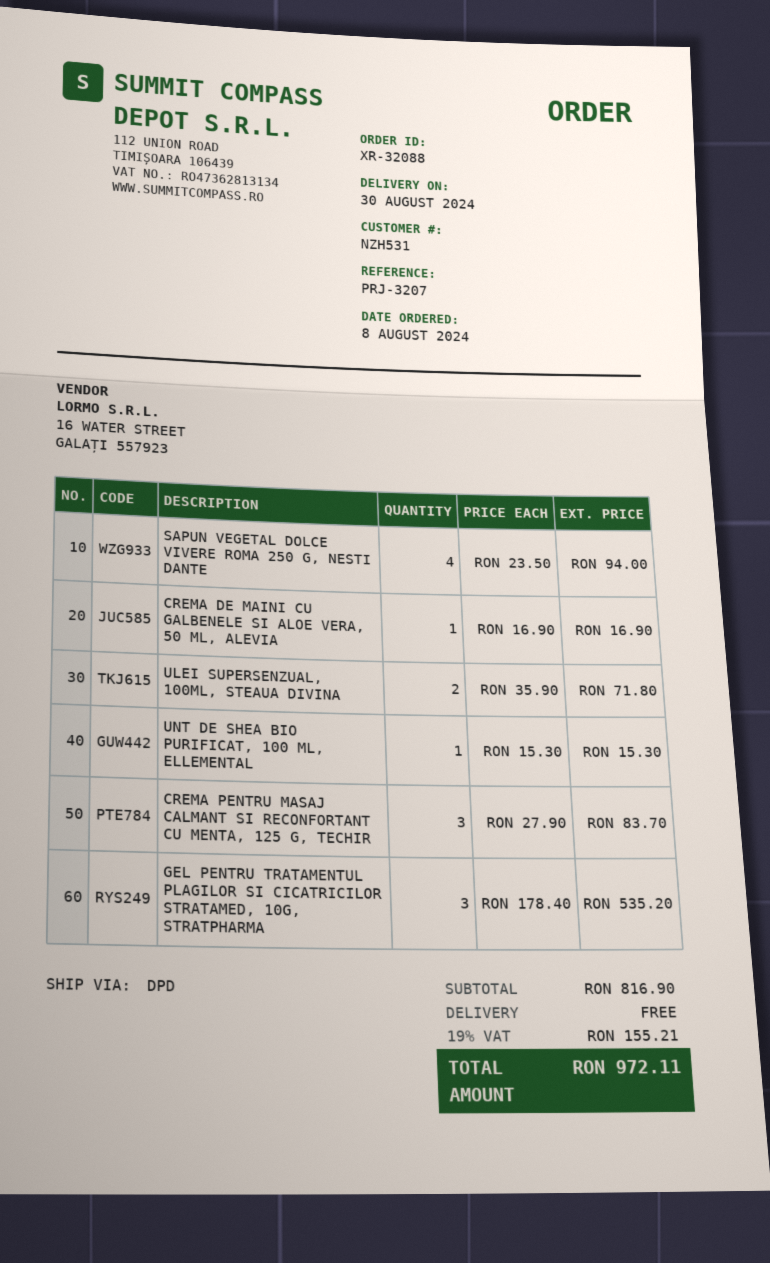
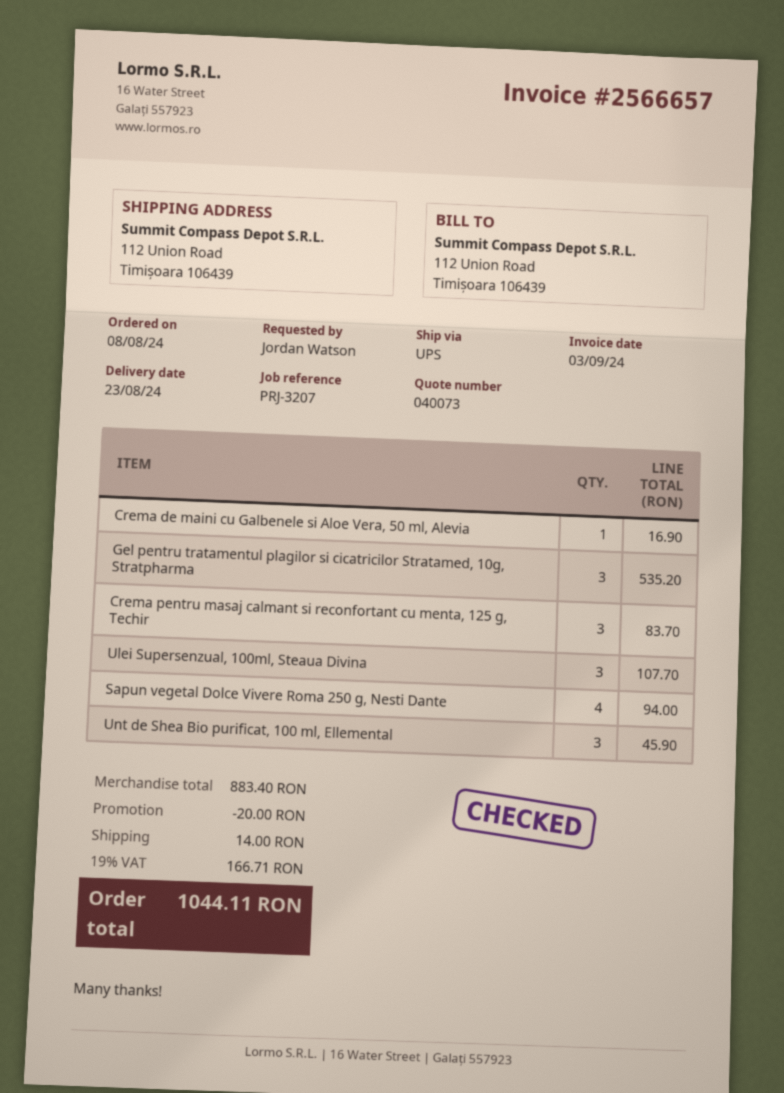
delivery date: 2024-08-30 -> 2024-08-23
shipping method: DPD -> UPS
ULEI SUPERSENZUAL, 100ML, STEAUA DIVINA: 2 for 71.80 -> 3 for 107.70
UNT DE SHEA BIO PURIFICAT, 100 ML, ELLEMENTAL: 1 for 15.30 -> 3 for 45.90
subtotal: 816.90 -> 883.40
discount: none -> 20.00
shipping: 0.00 -> 14.00
tax: 19% = 155.21 -> 19% = 166.71
total: 972.11 -> 1044.11

